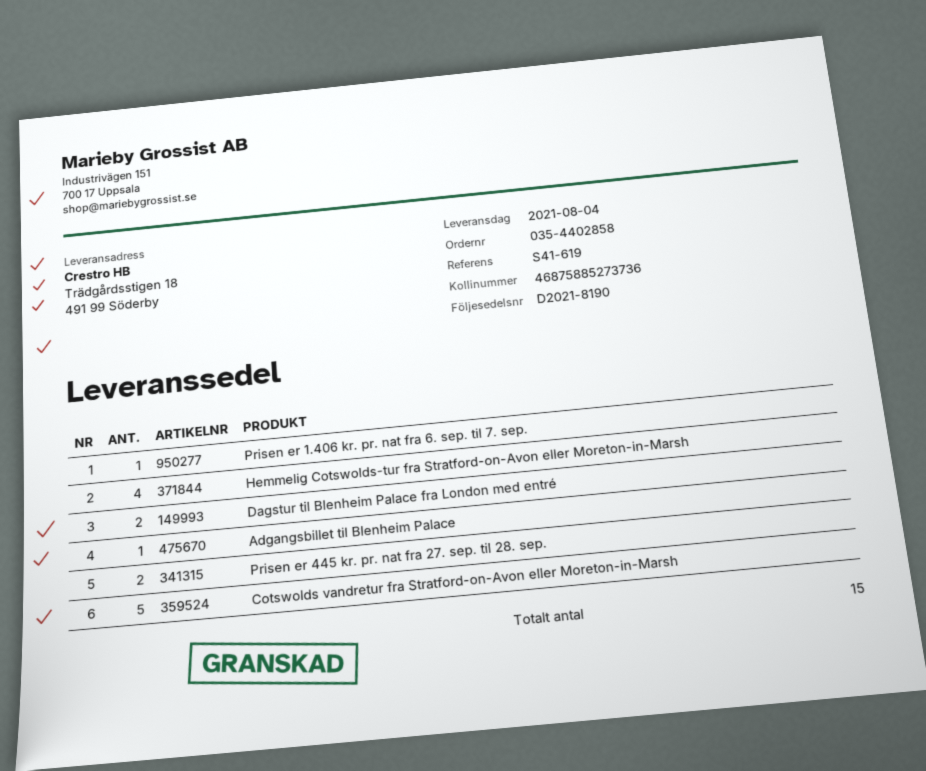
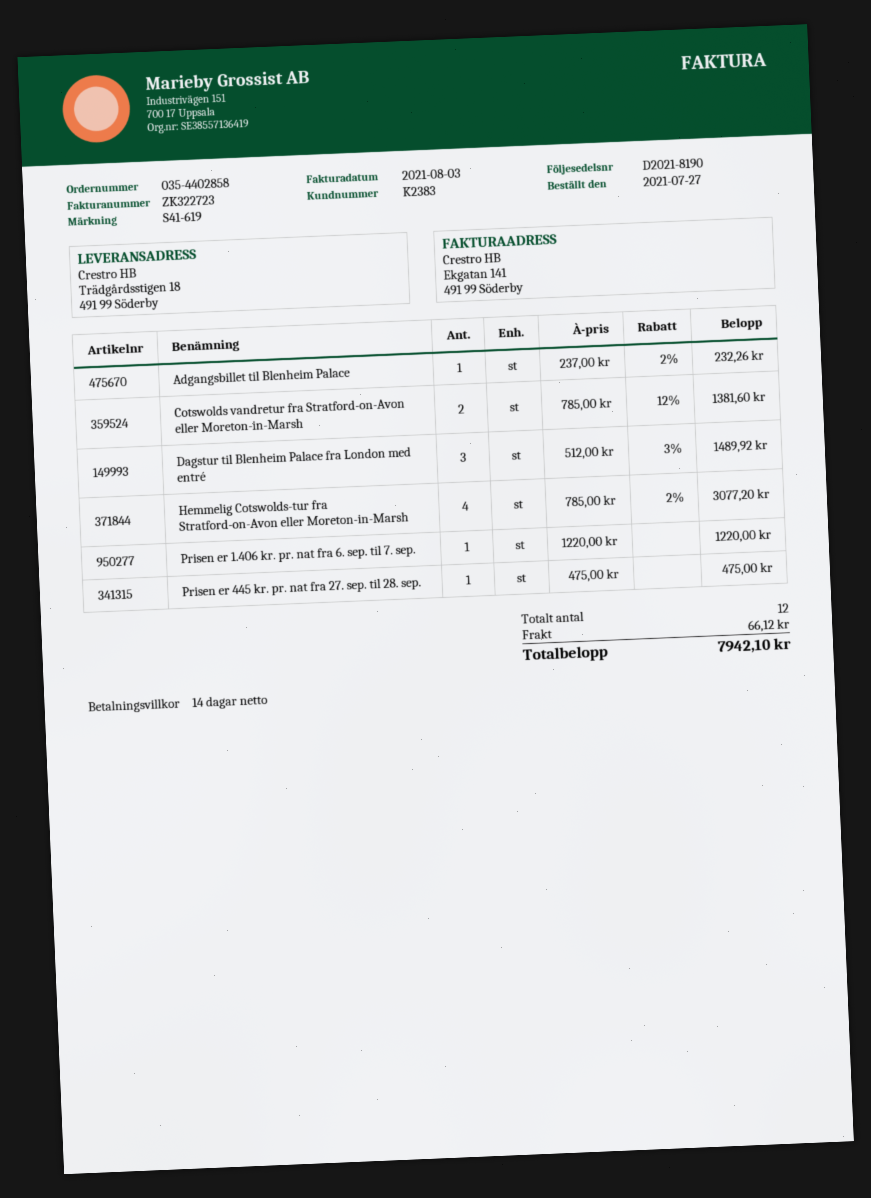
Dagstur til Blenheim Palace fra London med entré: 2 -> 3
Prisen er 445 kr. pr. nat fra 27. sep. til 28. sep.: 2 -> 1
Cotswolds vandretur fra Stratford-on-Avon eller Moreton-in-Marsh: 5 -> 2
total quantity: 15 -> 12

